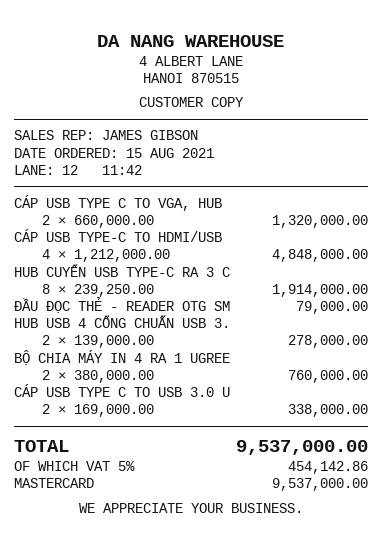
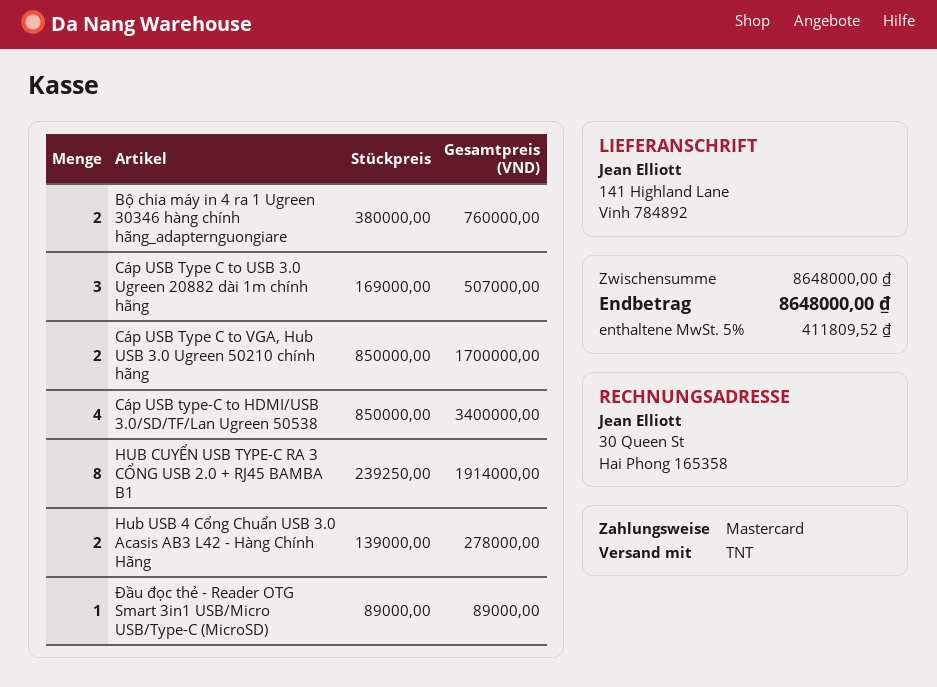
CÁP USB TYPE C TO VGA, HUB: 2 x 660000.00 = 1320000.00 -> 2 x 850000.00 = 1700000.00
CÁP USB TYPE-C TO HDMI/USB: 4 x 1212000.00 = 4848000.00 -> 4 x 850000.00 = 3400000.00
ĐẦU ĐỌC THẺ - READER OTG SM: 1 x 79000.00 = 79000.00 -> 1 x 89000.00 = 89000.00
CÁP USB TYPE C TO USB 3.0 U: 2 x 169000.00 = 338000.00 -> 3 x 169000.00 = 507000.00
tax: 5% = 454142.86 -> 5% = 411809.52
total: 9537000.00 -> 8648000.00

